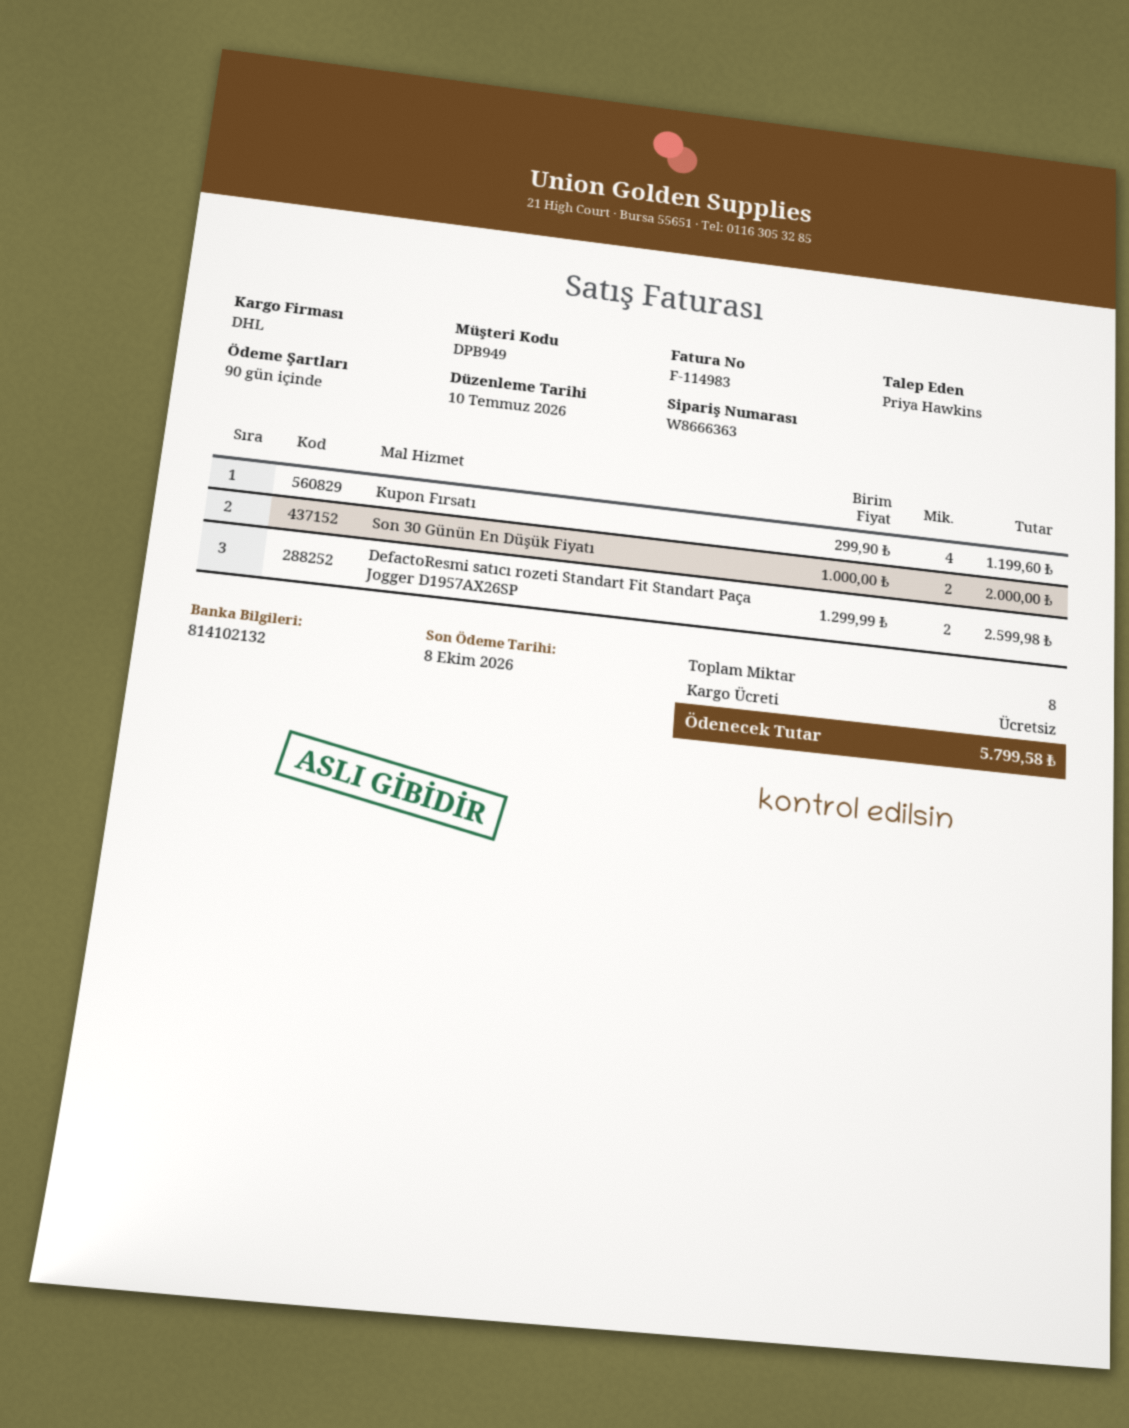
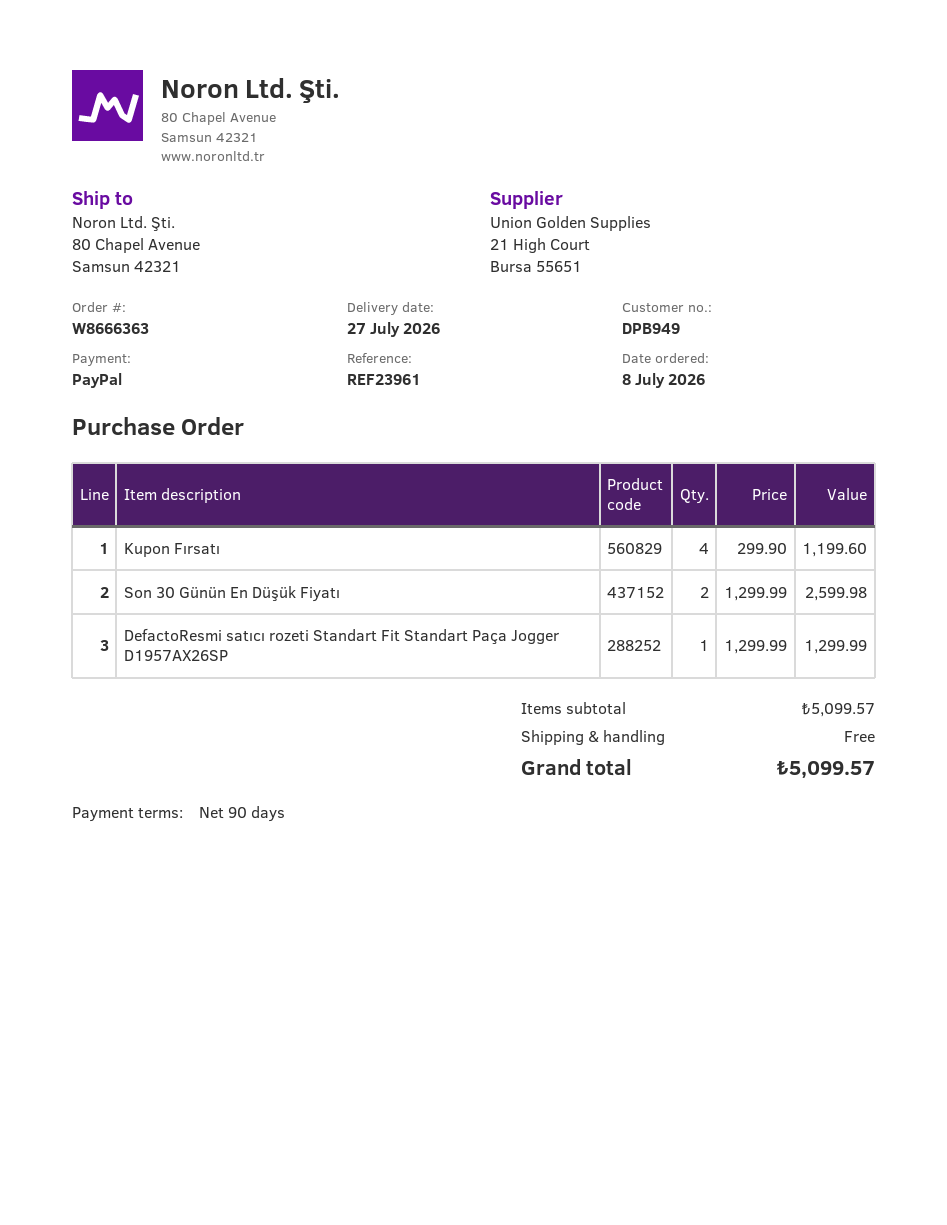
Son 30 Günün En Düşük Fiyatı: 2 x 1000.00 = 2000.00 -> 2 x 1299.99 = 2599.98
DefactoResmi satıcı rozeti Standart Fit Standart Paça Jogger D1957AX26SP: 2 x 1299.99 = 2599.98 -> 1 x 1299.99 = 1299.99
total: 5799.58 -> 5099.57

